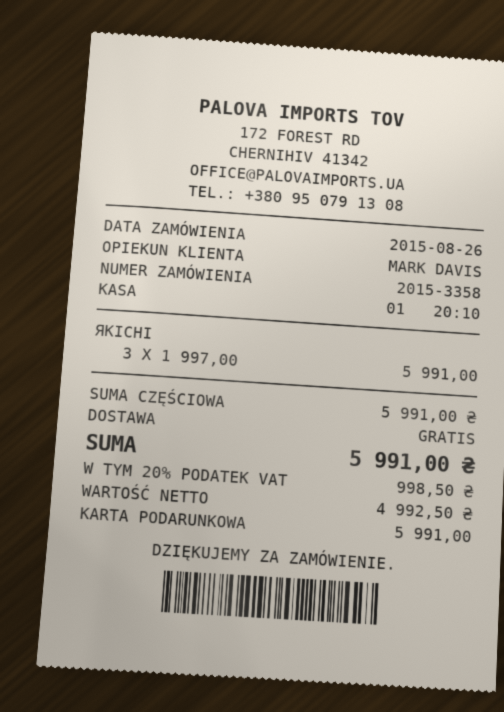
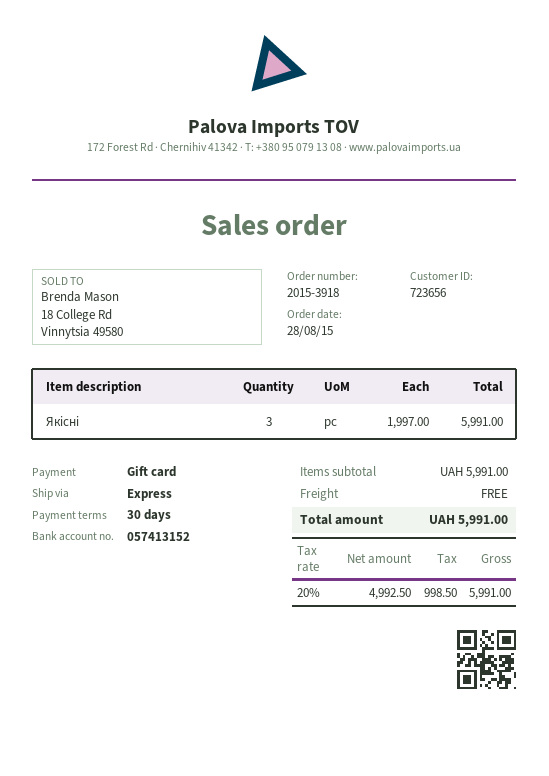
order number: 2015-3358 -> 2015-3918
order date: 2015-08-26 -> 2015-08-28

